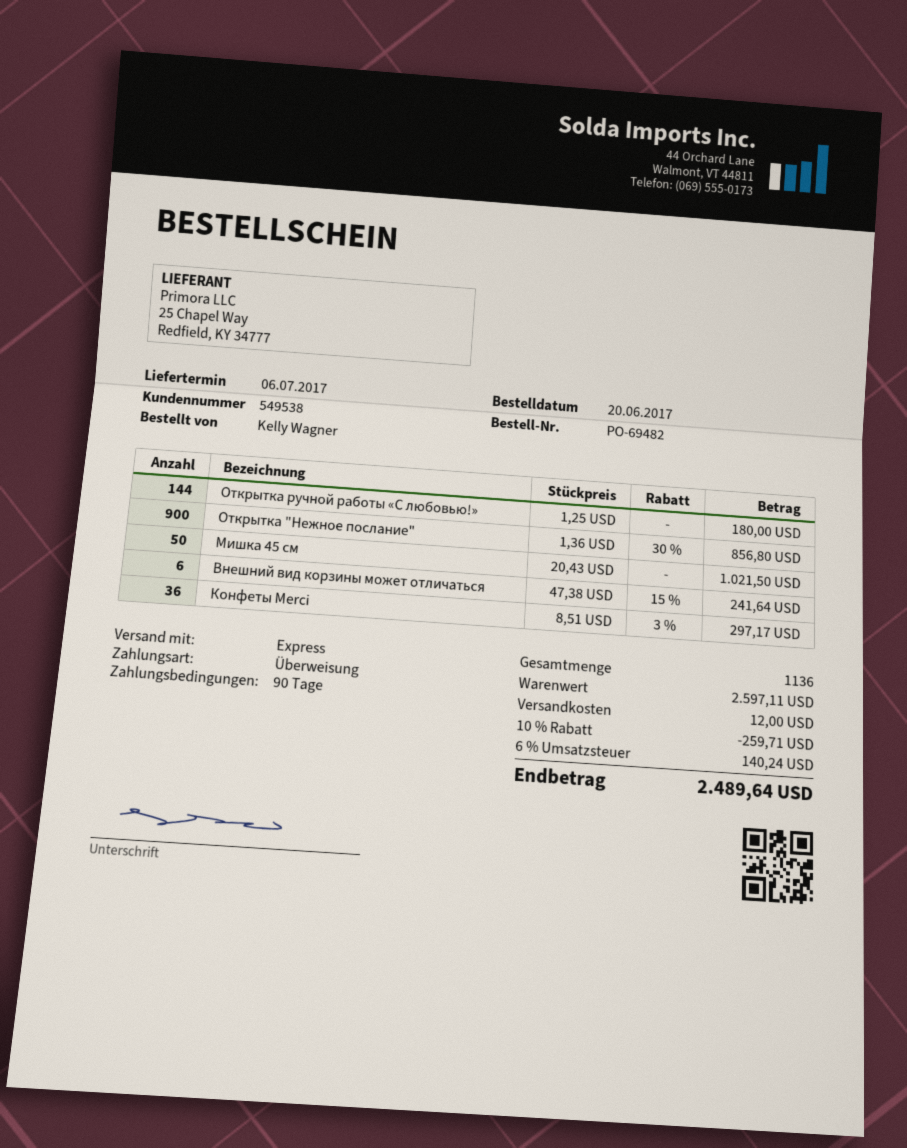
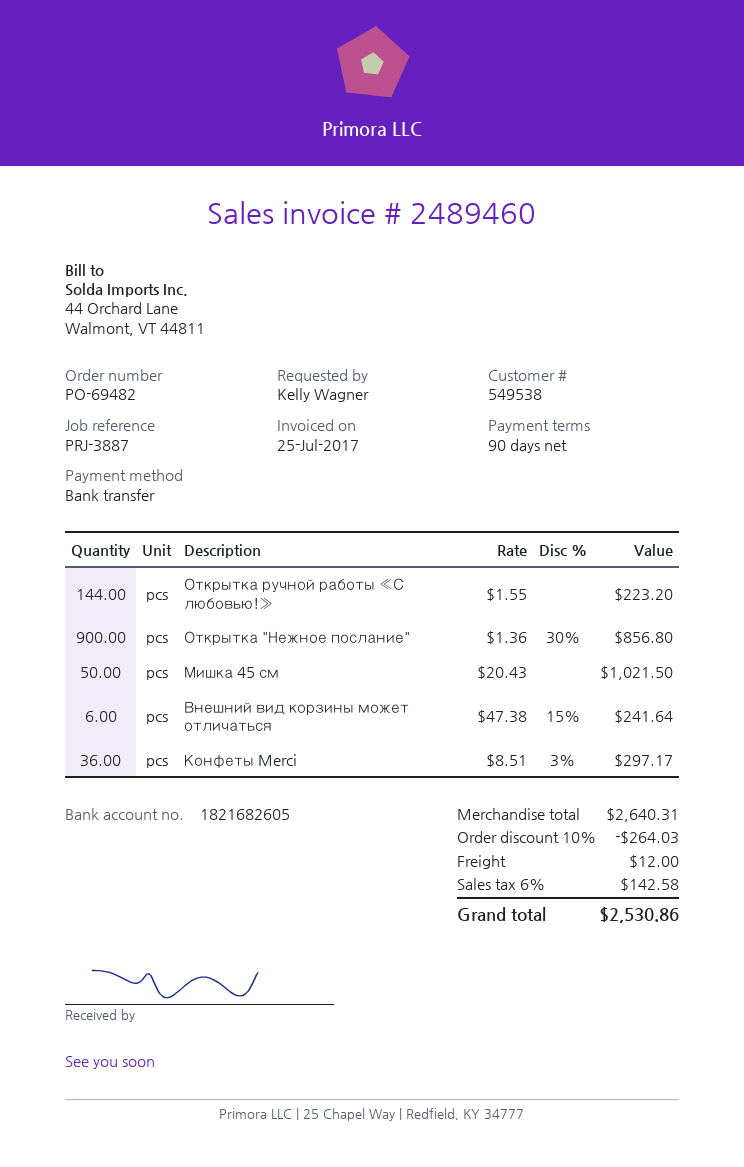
Открытка ручной работы «С любовью!»: 144 x 1.25 = 180.00 -> 144 x 1.55 = 223.20
subtotal: 2597.11 -> 2640.31
discount: 10% = 259.71 -> 10% = 264.03
tax: 6% = 140.24 -> 6% = 142.58
total: 2489.64 -> 2530.86

